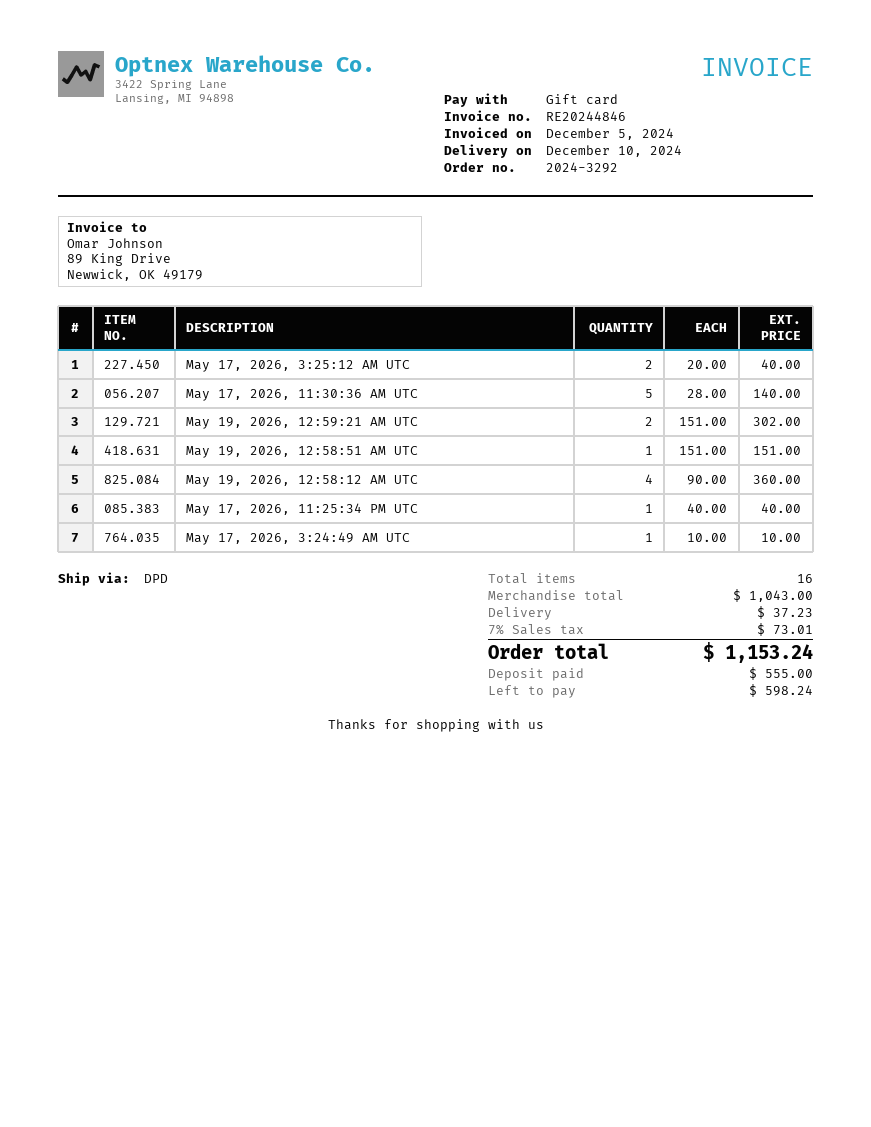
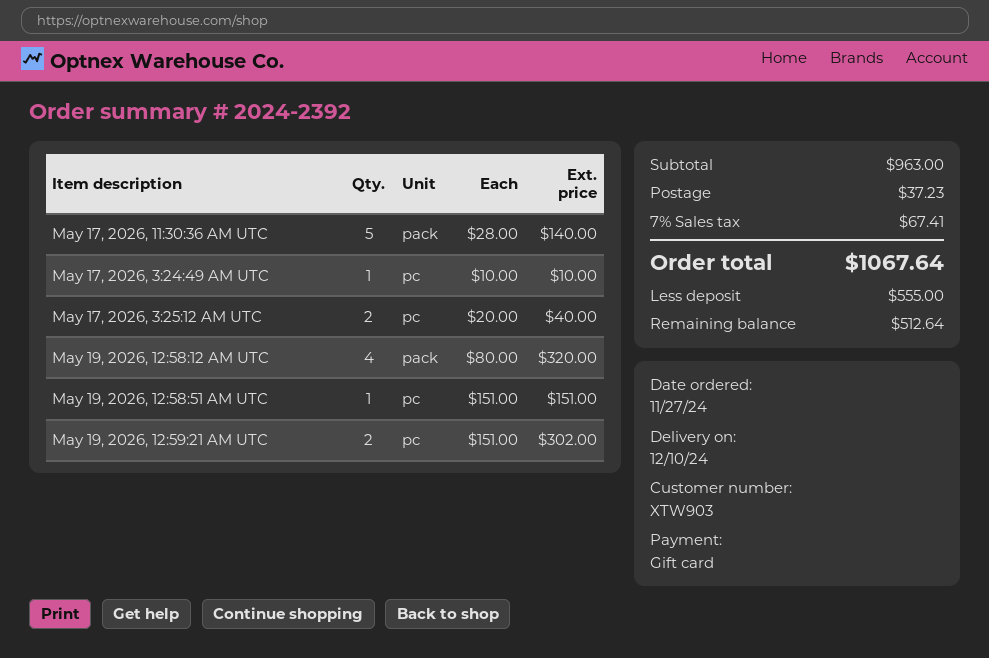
order number: 2024-3292 -> 2024-2392
May 19, 2026, 12:58:12 AM UTC: 4 x 90.00 = 360.00 -> 4 x 80.00 = 320.00
May 17, 2026, 11:25:34 PM UTC: 1 x 40.00 = 40.00 -> none
subtotal: 1043.00 -> 963.00
tax: 7% = 73.01 -> 7% = 67.41
total: 1153.24 -> 1067.64
balance: 598.24 -> 512.64

